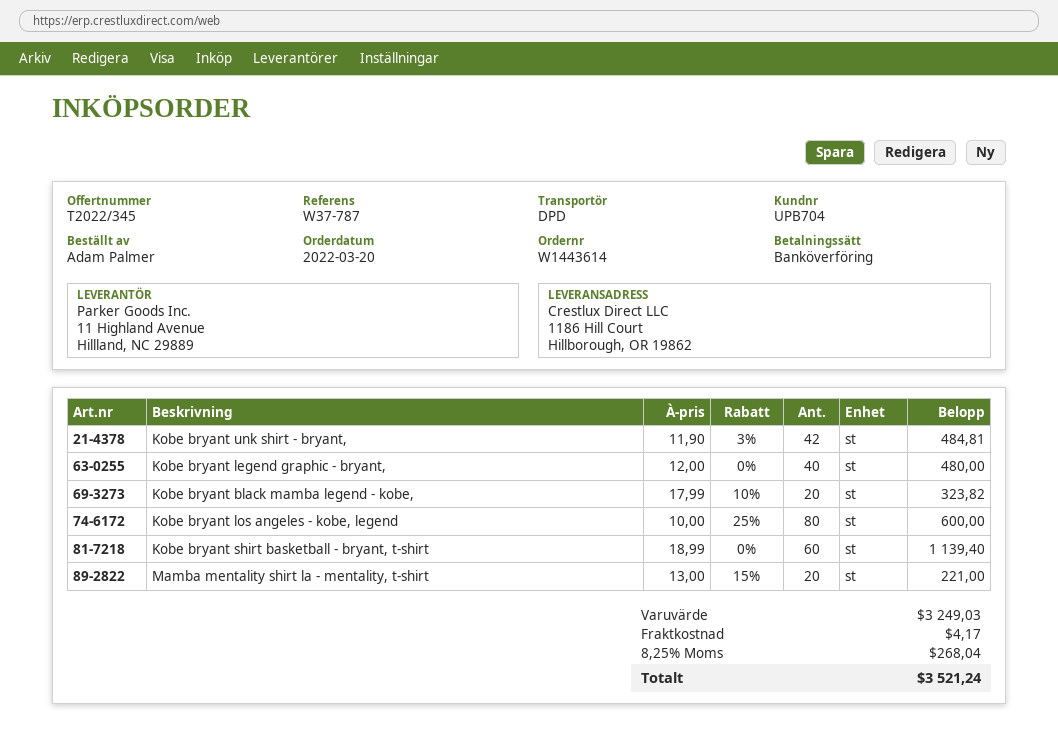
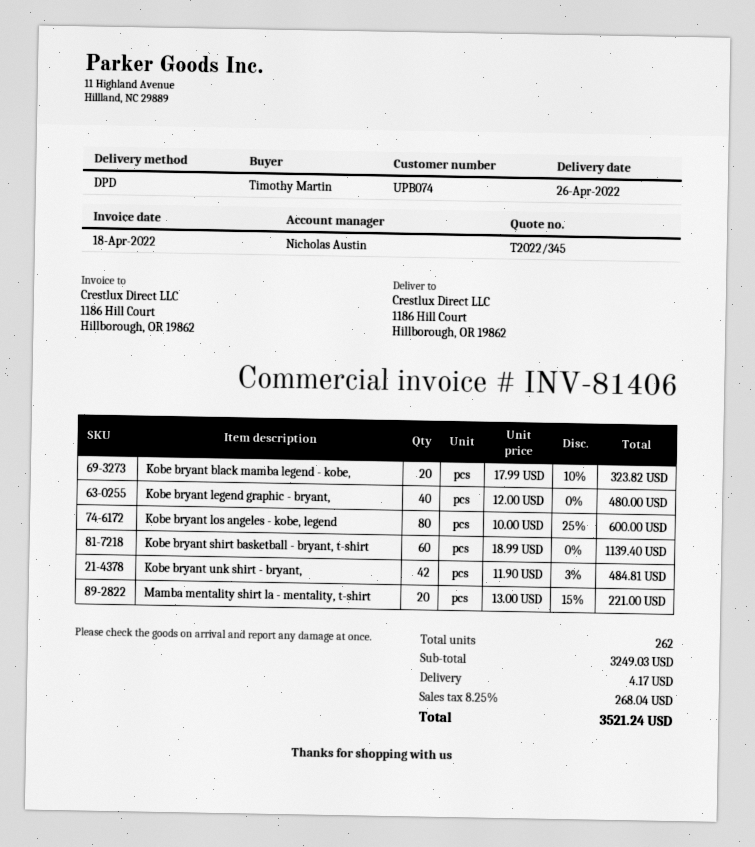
customer number: UPB704 -> UPB074
ordered by: Adam Palmer -> Timothy Martin

